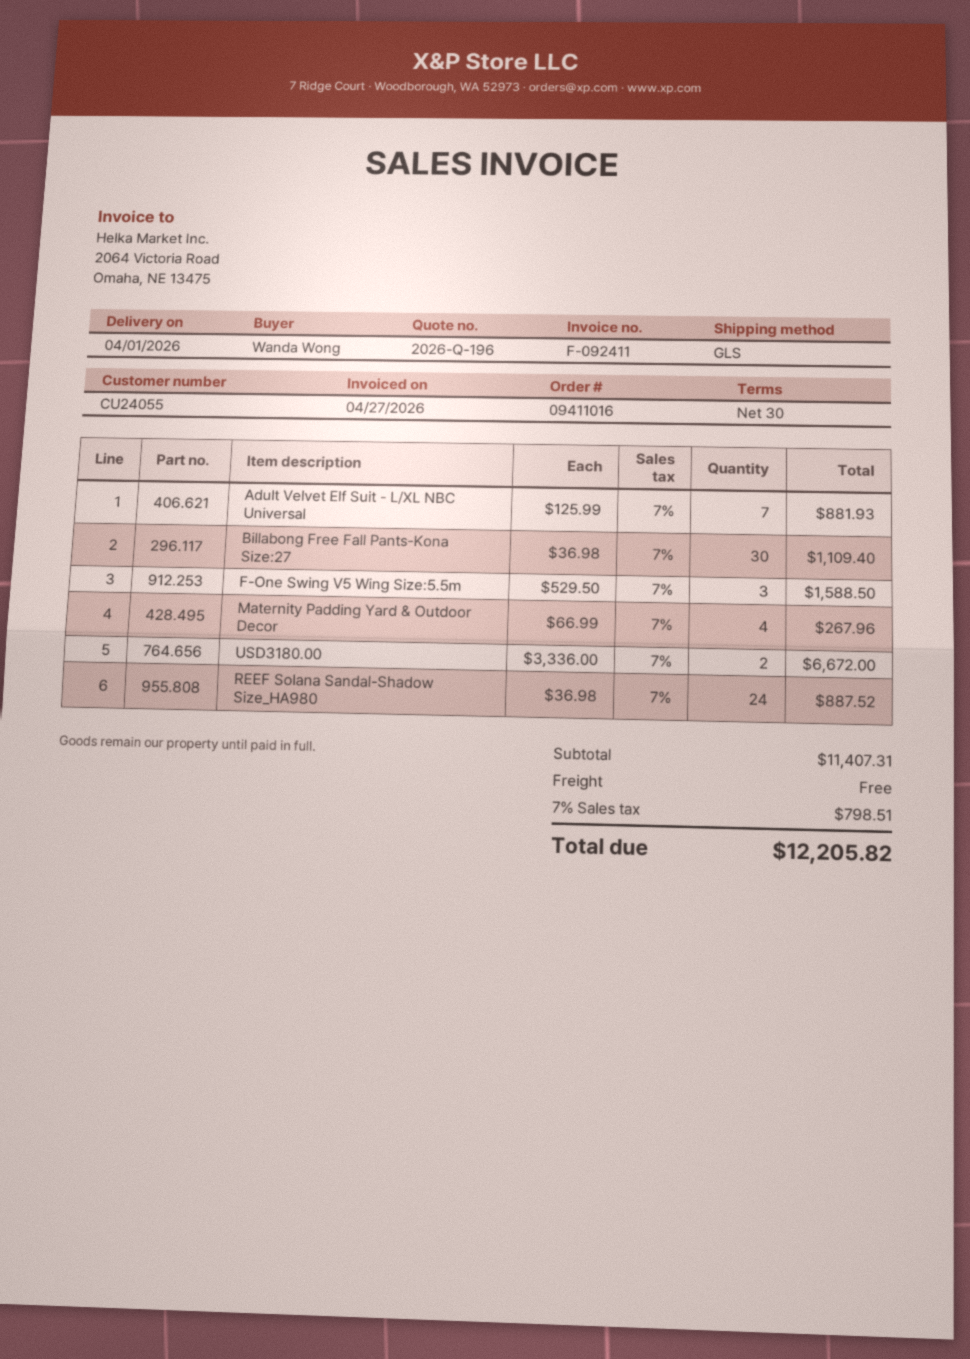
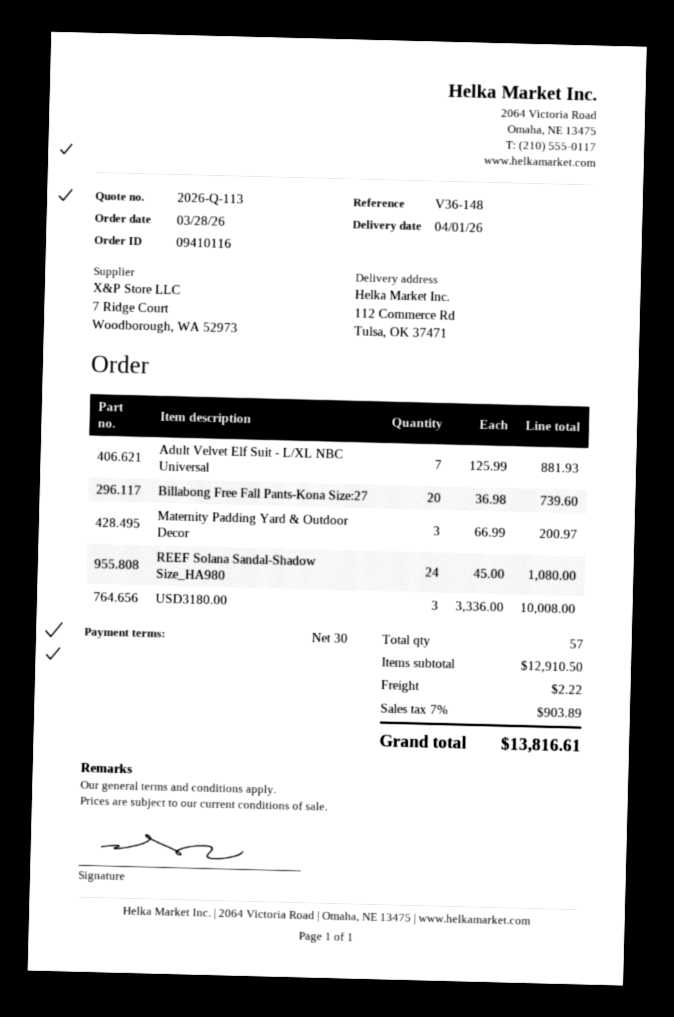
quote number: 2026-Q-196 -> 2026-Q-113
order number: 09411016 -> 09410116
Billabong Free Fall Pants-Kona Size:27: 30 x 36.98 = 1109.40 -> 20 x 36.98 = 739.60
F-One Swing V5 Wing Size:5.5m: 3 x 529.50 = 1588.50 -> none
Maternity Padding Yard & Outdoor Decor: 4 x 66.99 = 267.96 -> 3 x 66.99 = 200.97
USD3180.00: 2 x 3336.00 = 6672.00 -> 3 x 3336.00 = 10008.00
REEF Solana Sandal-Shadow Size_HA980: 24 x 36.98 = 887.52 -> 24 x 45.00 = 1080.00
subtotal: 11407.31 -> 12910.50
shipping: 0.00 -> 2.22
tax: 7% = 798.51 -> 7% = 903.89
total: 12205.82 -> 13816.61

